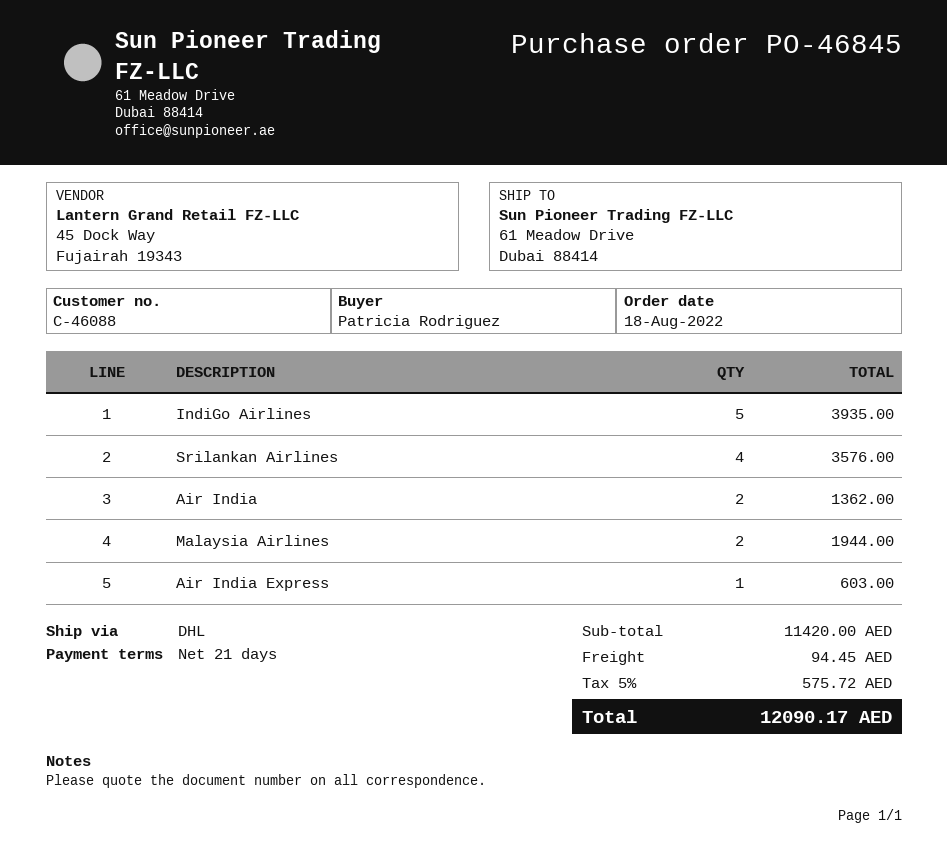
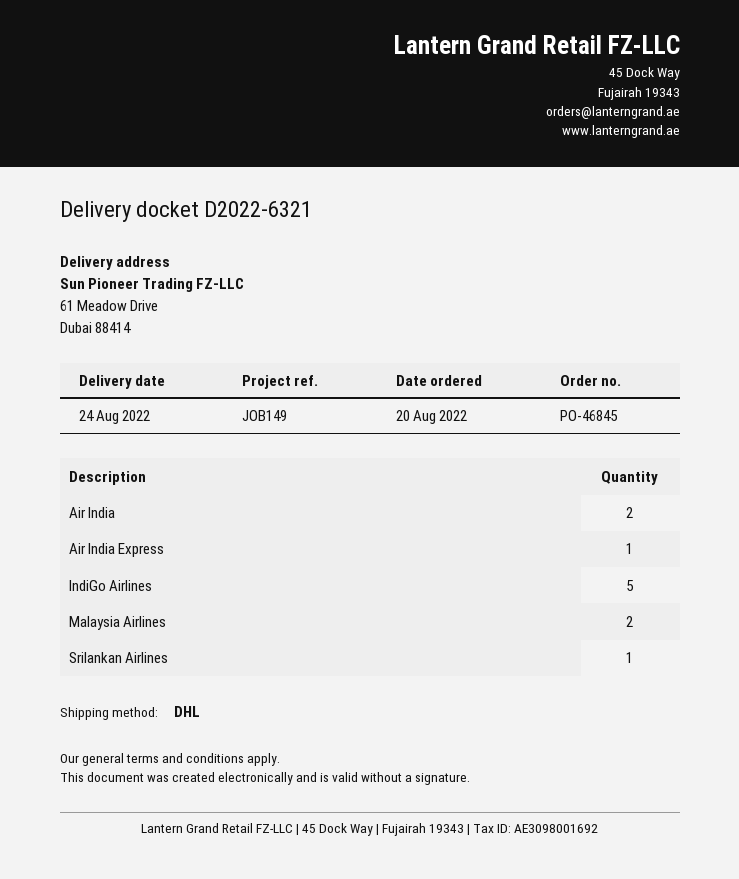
order date: 2022-08-18 -> 2022-08-20
Srilankan Airlines: 4 -> 1

